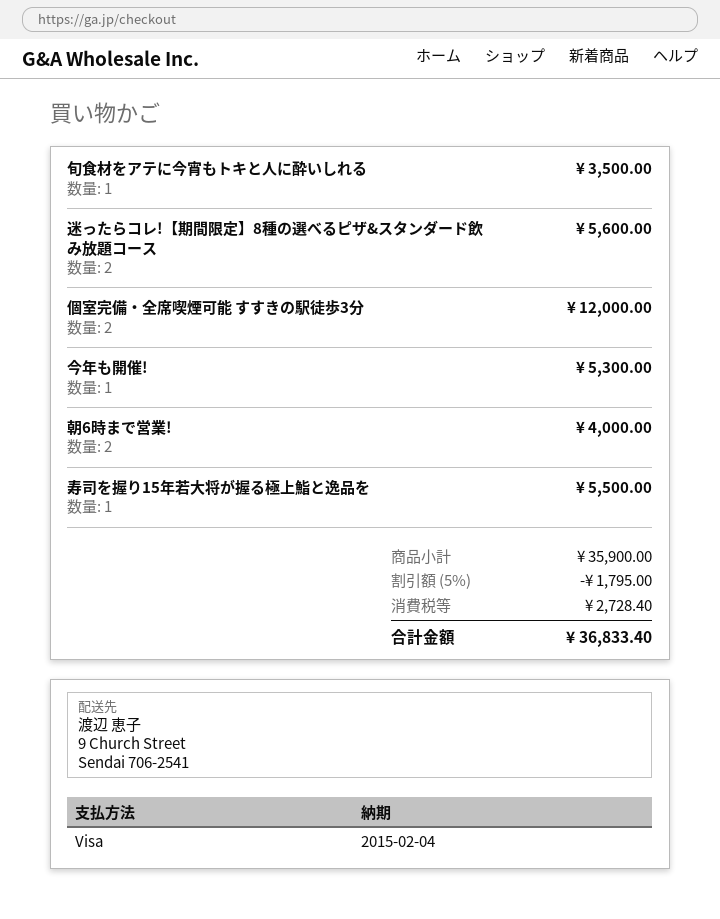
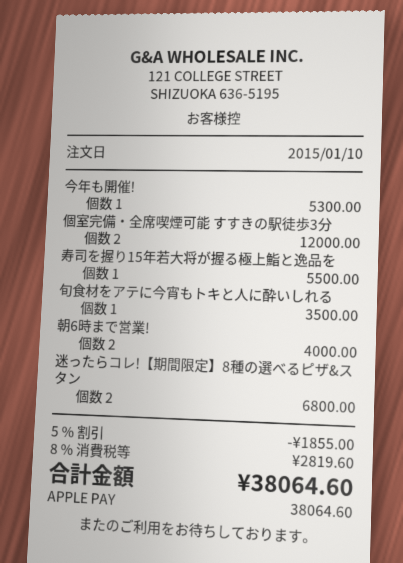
payment method: Visa -> Apple Pay
迷ったらコレ!【期間限定】8種の選べるピザ&スタンダード飲み放題コース: 2 for 5600.00 -> 2 for 6800.00
discount: 5% = 1795.00 -> 5% = 1855.00
tax: 2728.40 -> 2819.60
total: 36833.40 -> 38064.60

